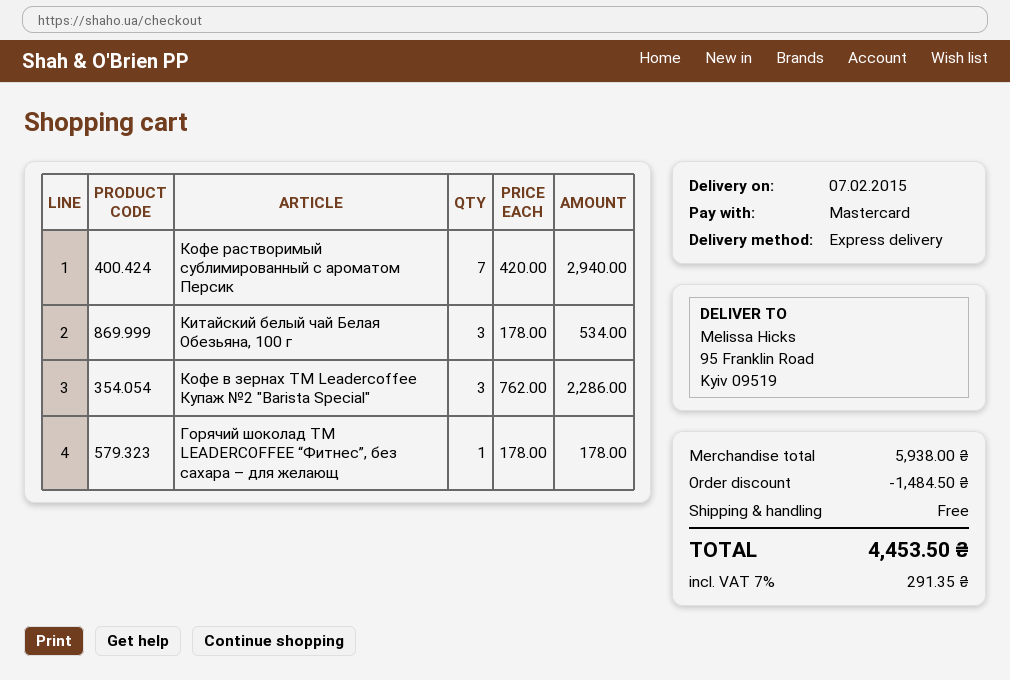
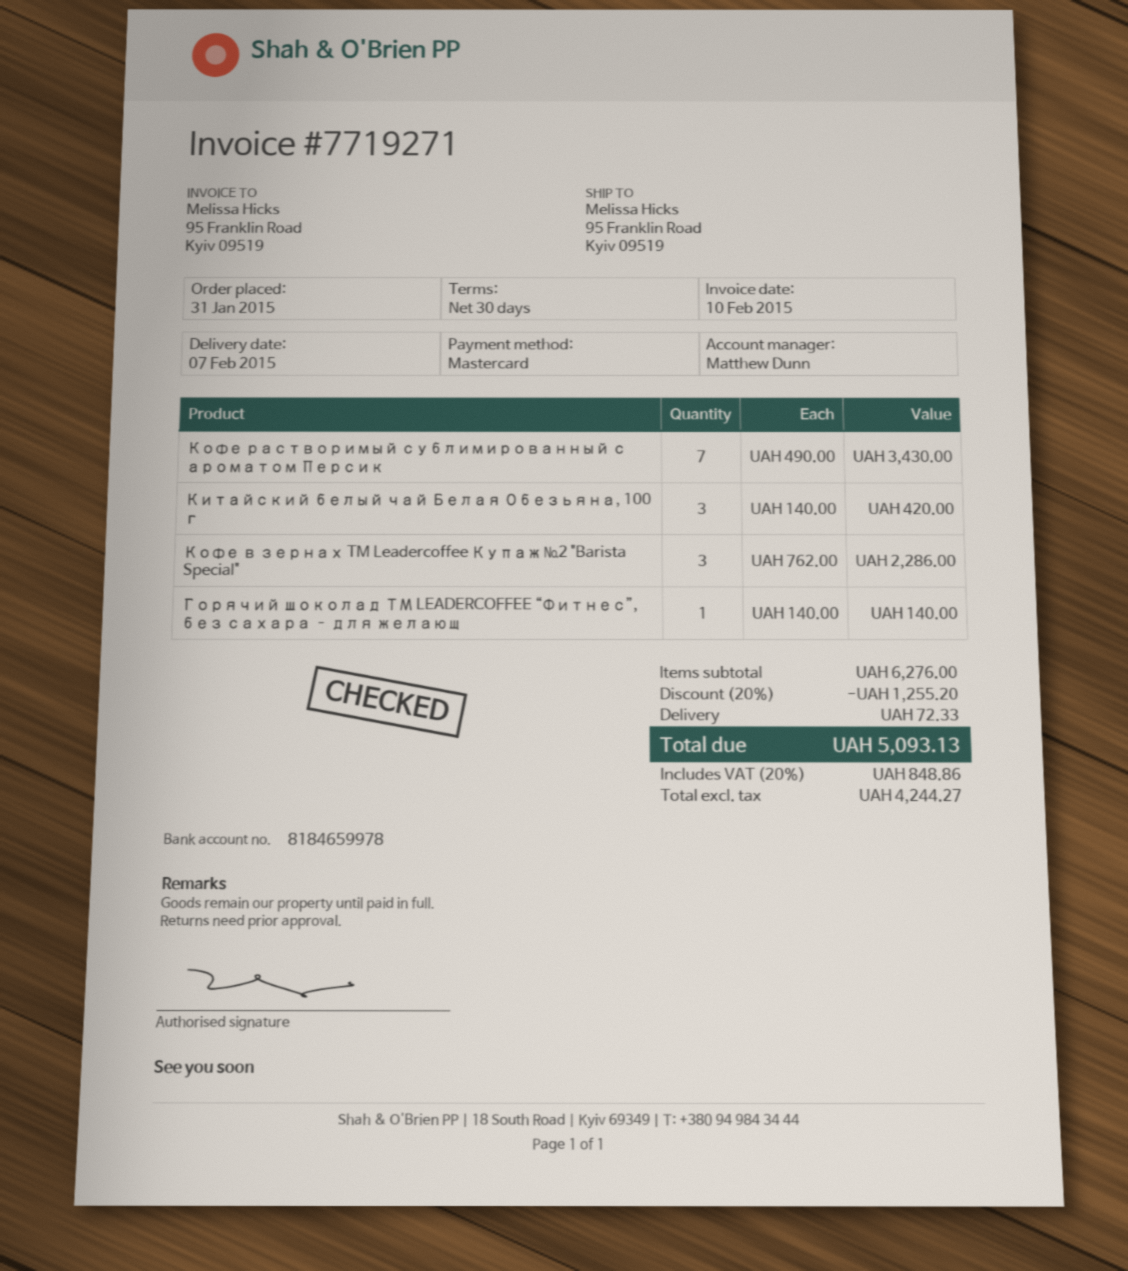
Кофе растворимый сублимированный с ароматом Персик: 7 x 420.00 = 2940.00 -> 7 x 490.00 = 3430.00
Китайский белый чай Белая Обезьяна, 100 г: 3 x 178.00 = 534.00 -> 3 x 140.00 = 420.00
Горячий шоколад ТМ LEADERCOFFEE “Фитнес”, без сахара – для желающ: 1 x 178.00 = 178.00 -> 1 x 140.00 = 140.00
subtotal: 5938.00 -> 6276.00
discount: 1484.50 -> 1255.20
shipping: 0.00 -> 72.33
tax: 7% = 291.35 -> 20% = 848.86
total: 4453.50 -> 5093.13

